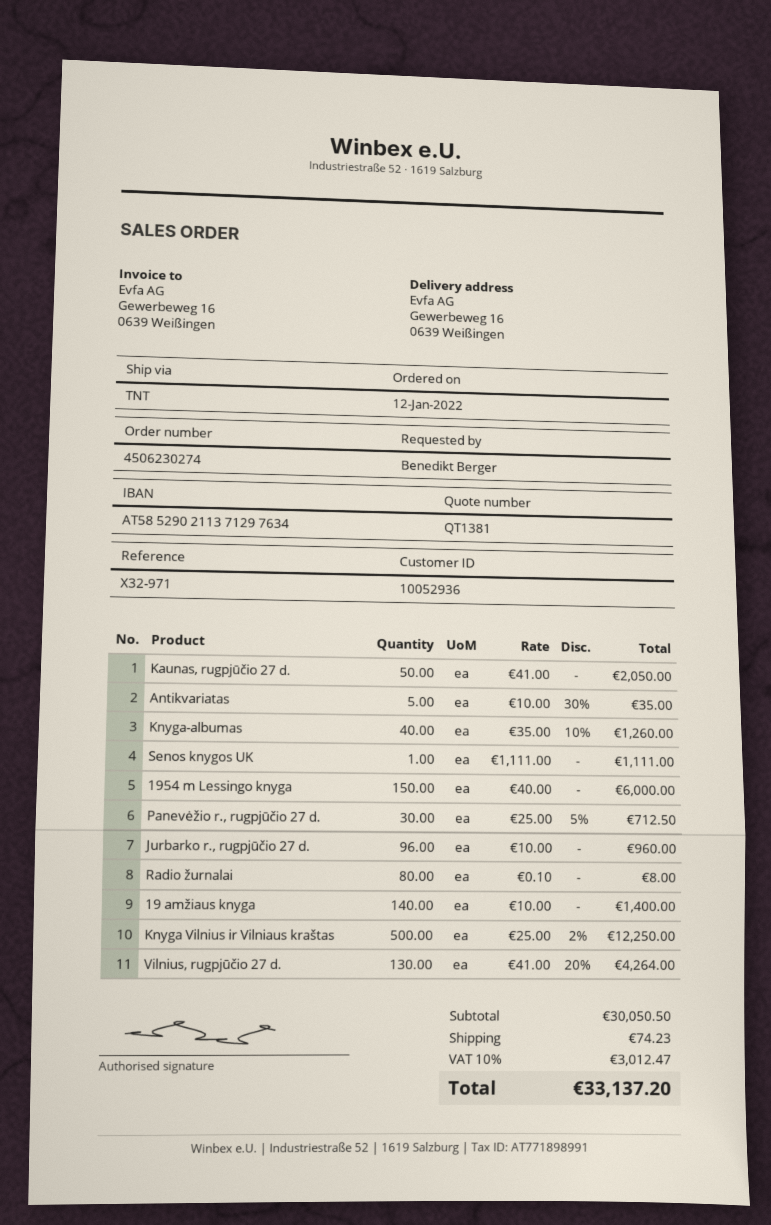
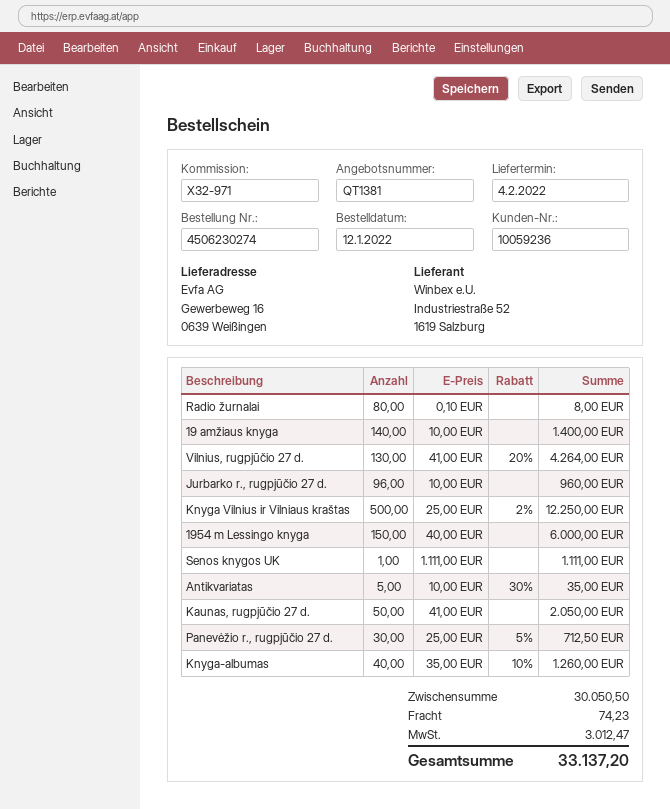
customer number: 10052936 -> 10059236

